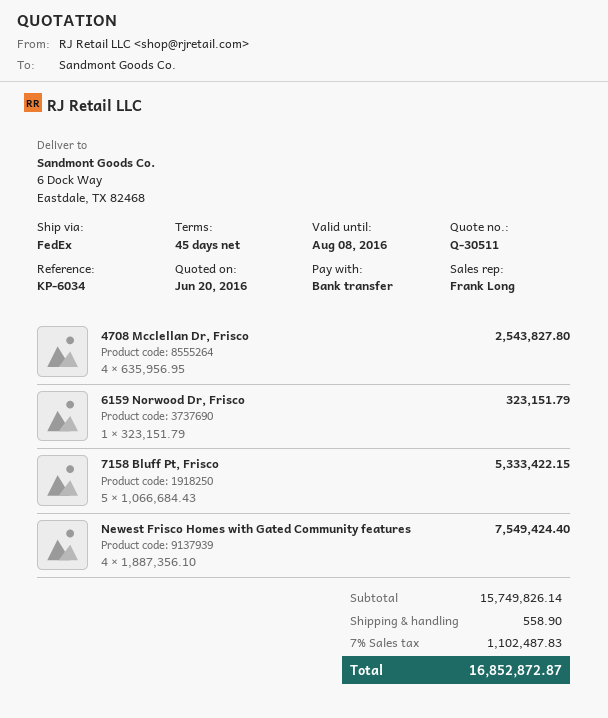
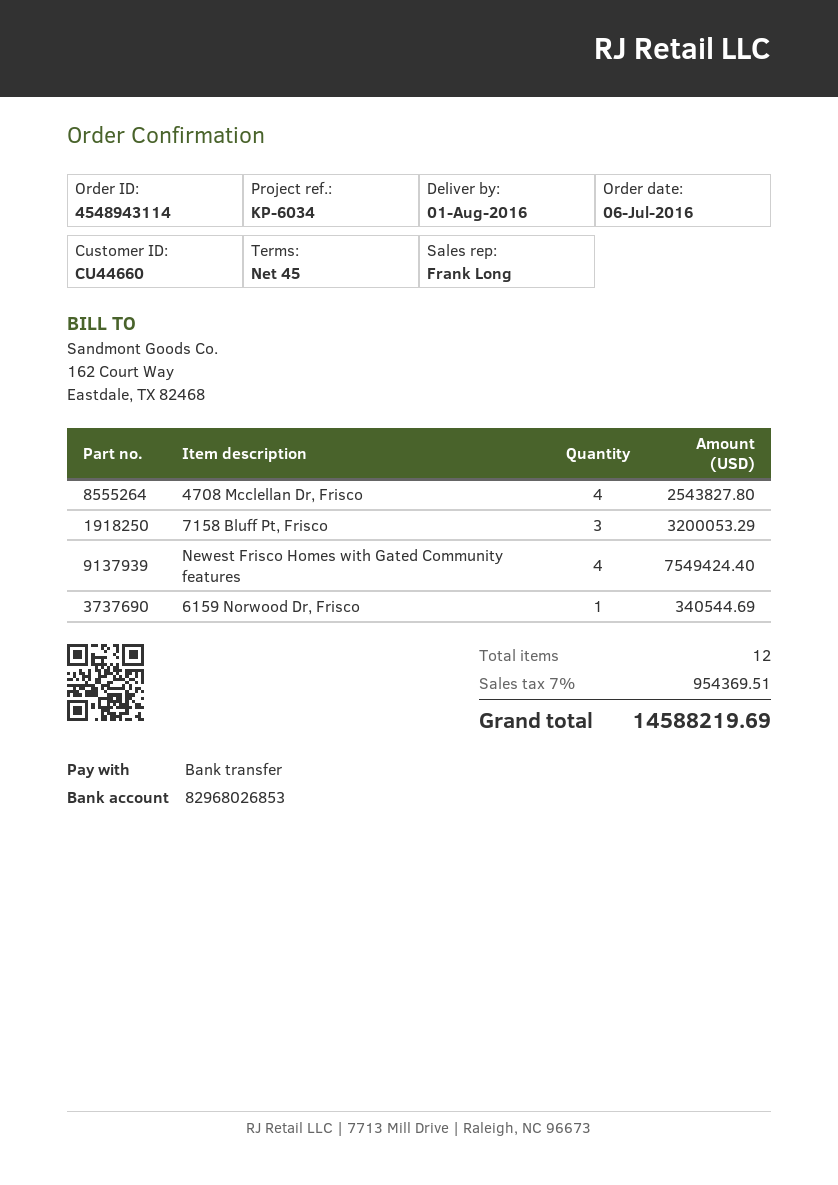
6159 Norwood Dr, Frisco: 1 for 323151.79 -> 1 for 340544.69
7158 Bluff Pt, Frisco: 5 for 5333422.15 -> 3 for 3200053.29
shipping: 558.90 -> none
tax: 7% = 1102487.83 -> 7% = 954369.51
total: 16852872.87 -> 14588219.69

